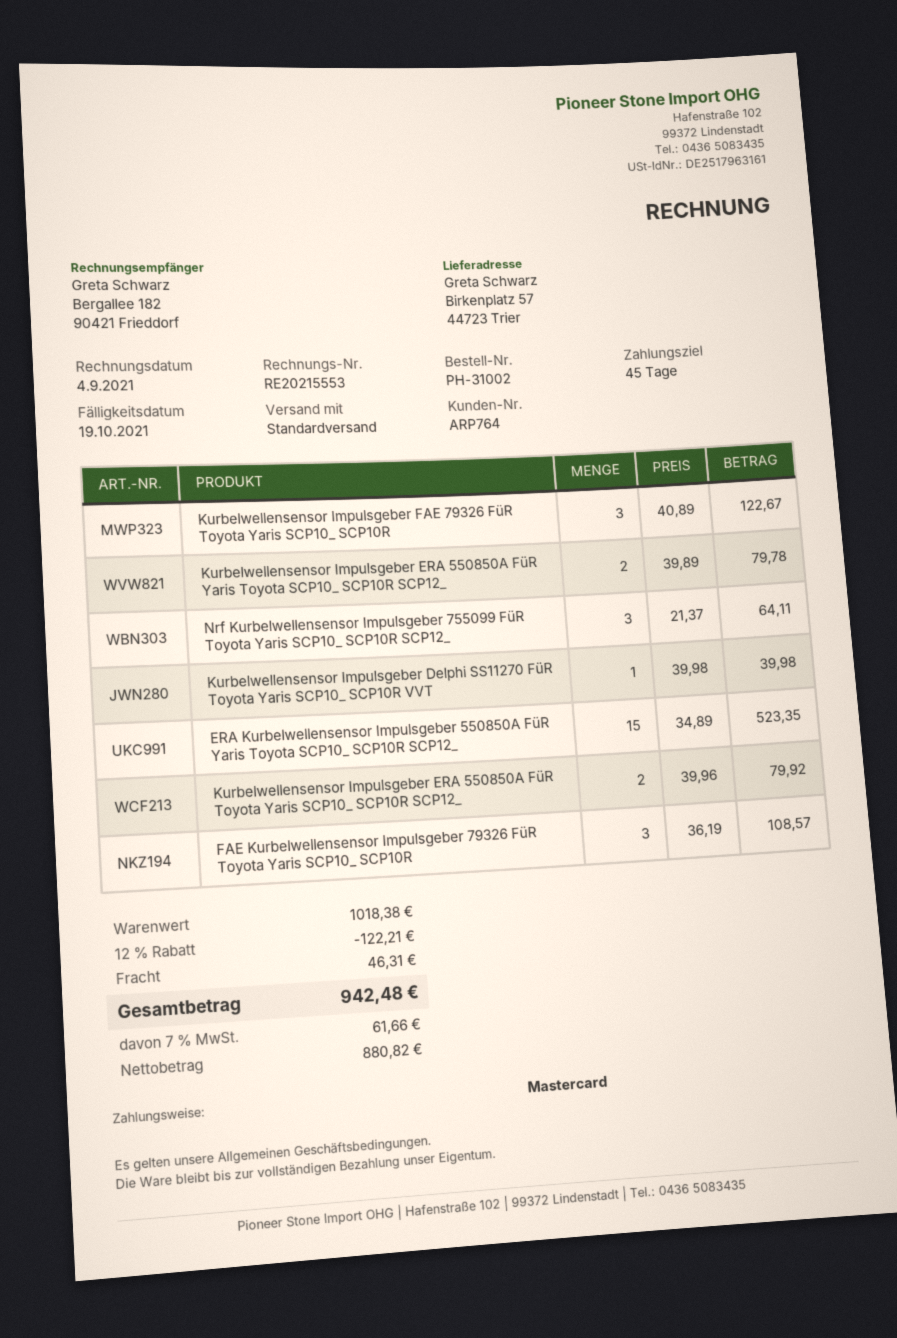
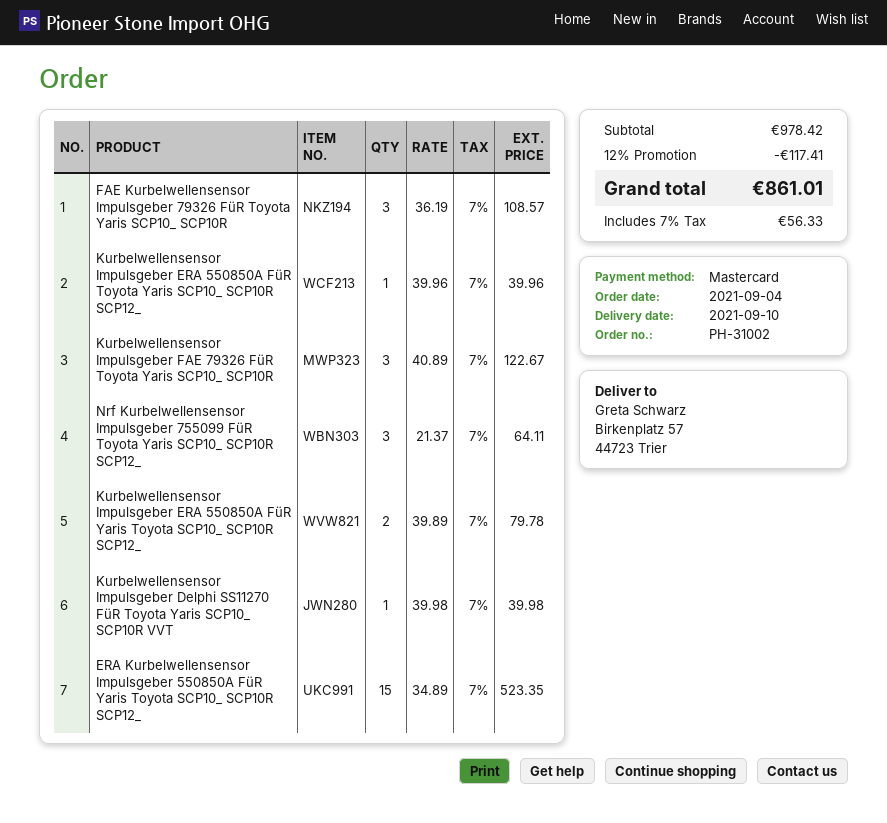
Kurbelwellensensor Impulsgeber ERA 550850A FüR Toyota Yaris SCP10_ SCP10R SCP12_: 2 x 39.96 = 79.92 -> 1 x 39.96 = 39.96
subtotal: 1018.38 -> 978.42
discount: 12% = 122.21 -> 12% = 117.41
shipping: 46.31 -> none
tax: 7% = 61.66 -> 7% = 56.33
total: 942.48 -> 861.01

